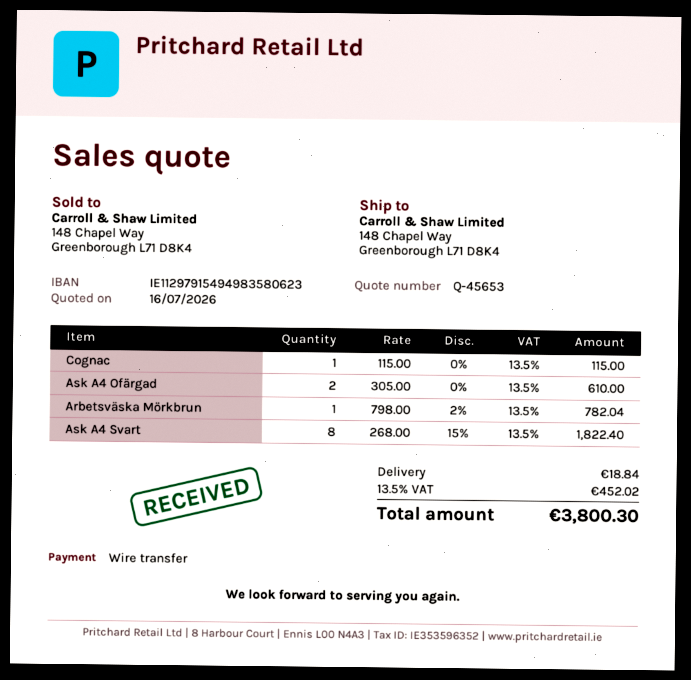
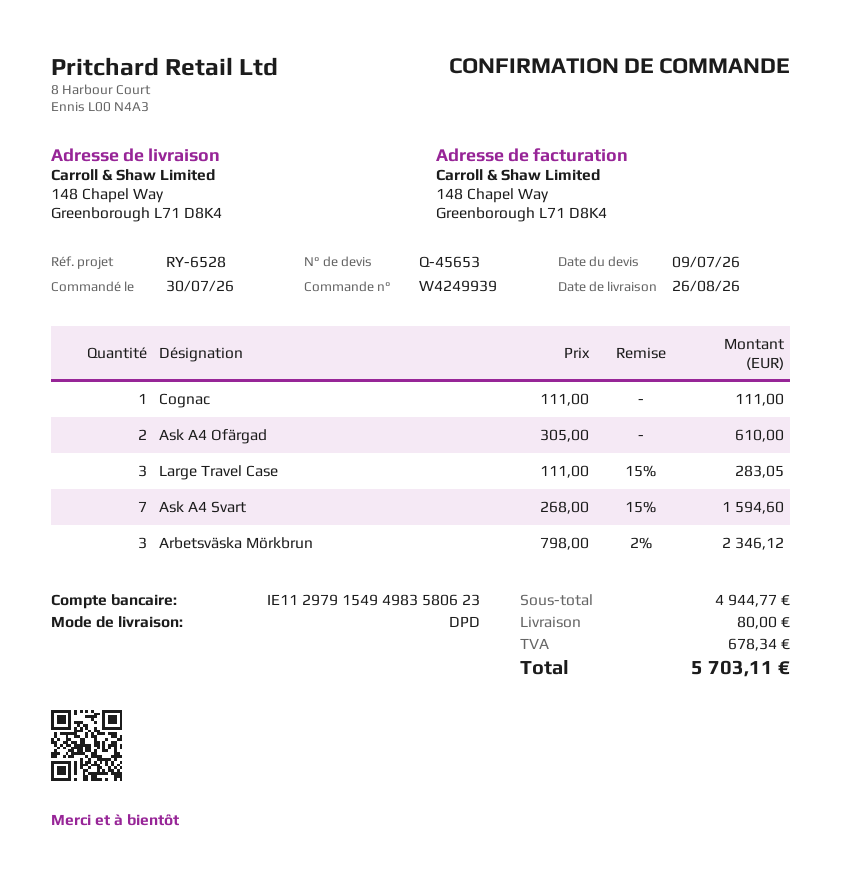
quote date: 2026-07-16 -> 2026-07-09
Cognac: 1 x 115.00 = 115.00 -> 1 x 111.00 = 111.00
Arbetsväska Mörkbrun: 1 x 798.00 - 2% = 782.04 -> 3 x 798.00 - 2% = 2346.12
Ask A4 Svart: 8 x 268.00 - 15% = 1822.40 -> 7 x 268.00 - 15% = 1594.60
Large Travel Case: none -> 3 x 111.00 - 15% = 283.05
shipping: 18.84 -> 80.00
tax: 452.02 -> 678.34
total: 3800.30 -> 5703.11

